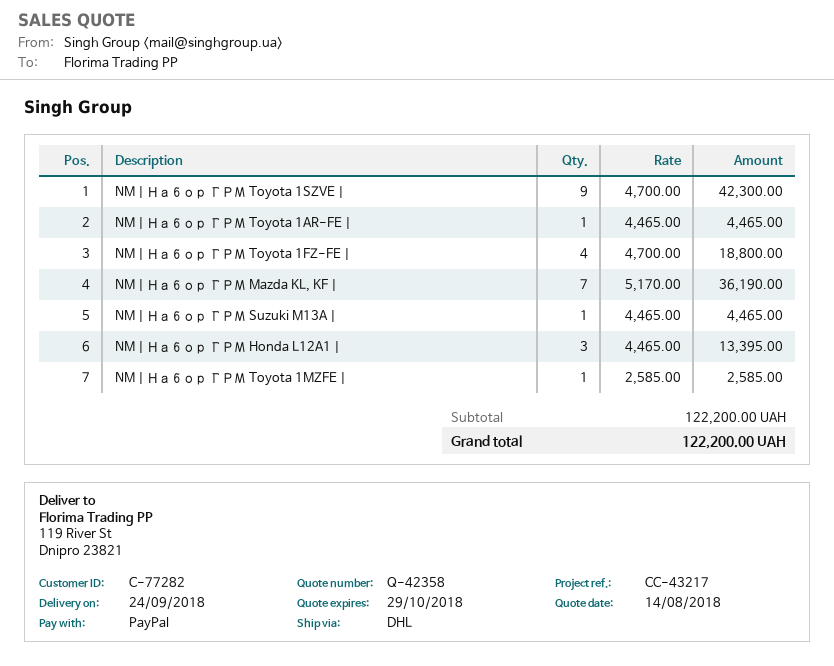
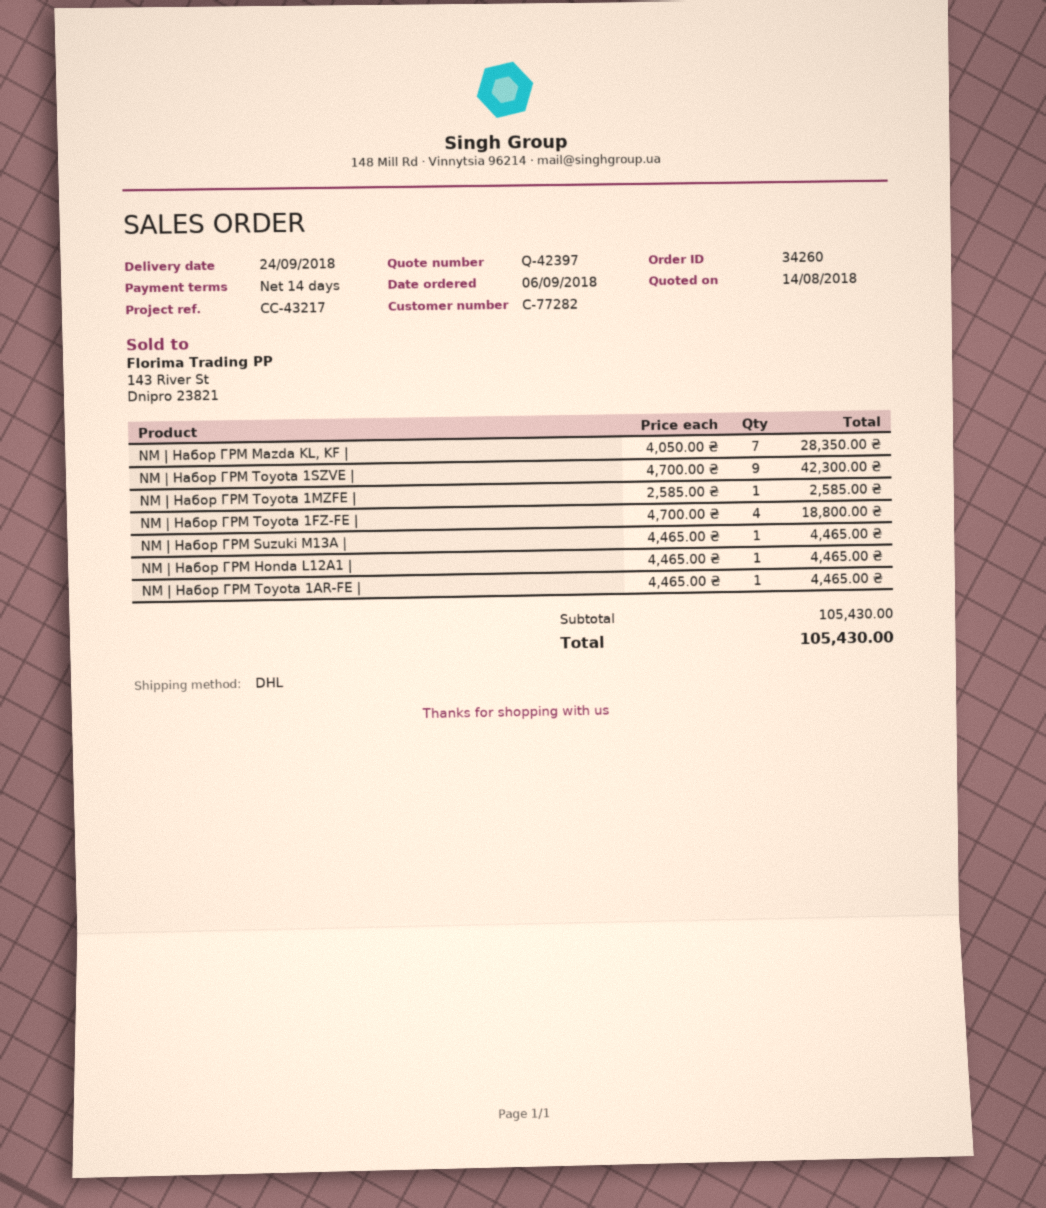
quote number: Q-42358 -> Q-42397
NM | Набор ГРМ Mazda KL, KF |: 7 x 5170.00 = 36190.00 -> 7 x 4050.00 = 28350.00
NM | Набор ГРМ Honda L12A1 |: 3 x 4465.00 = 13395.00 -> 1 x 4465.00 = 4465.00
subtotal: 122200.00 -> 105430.00
total: 122200.00 -> 105430.00

